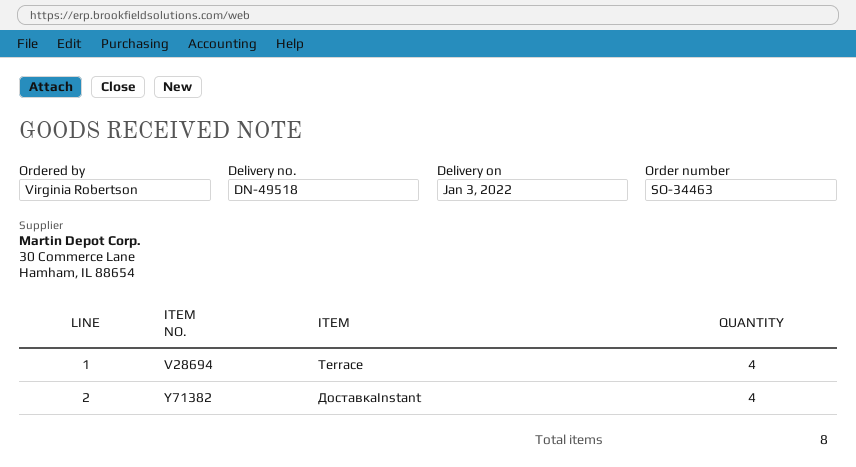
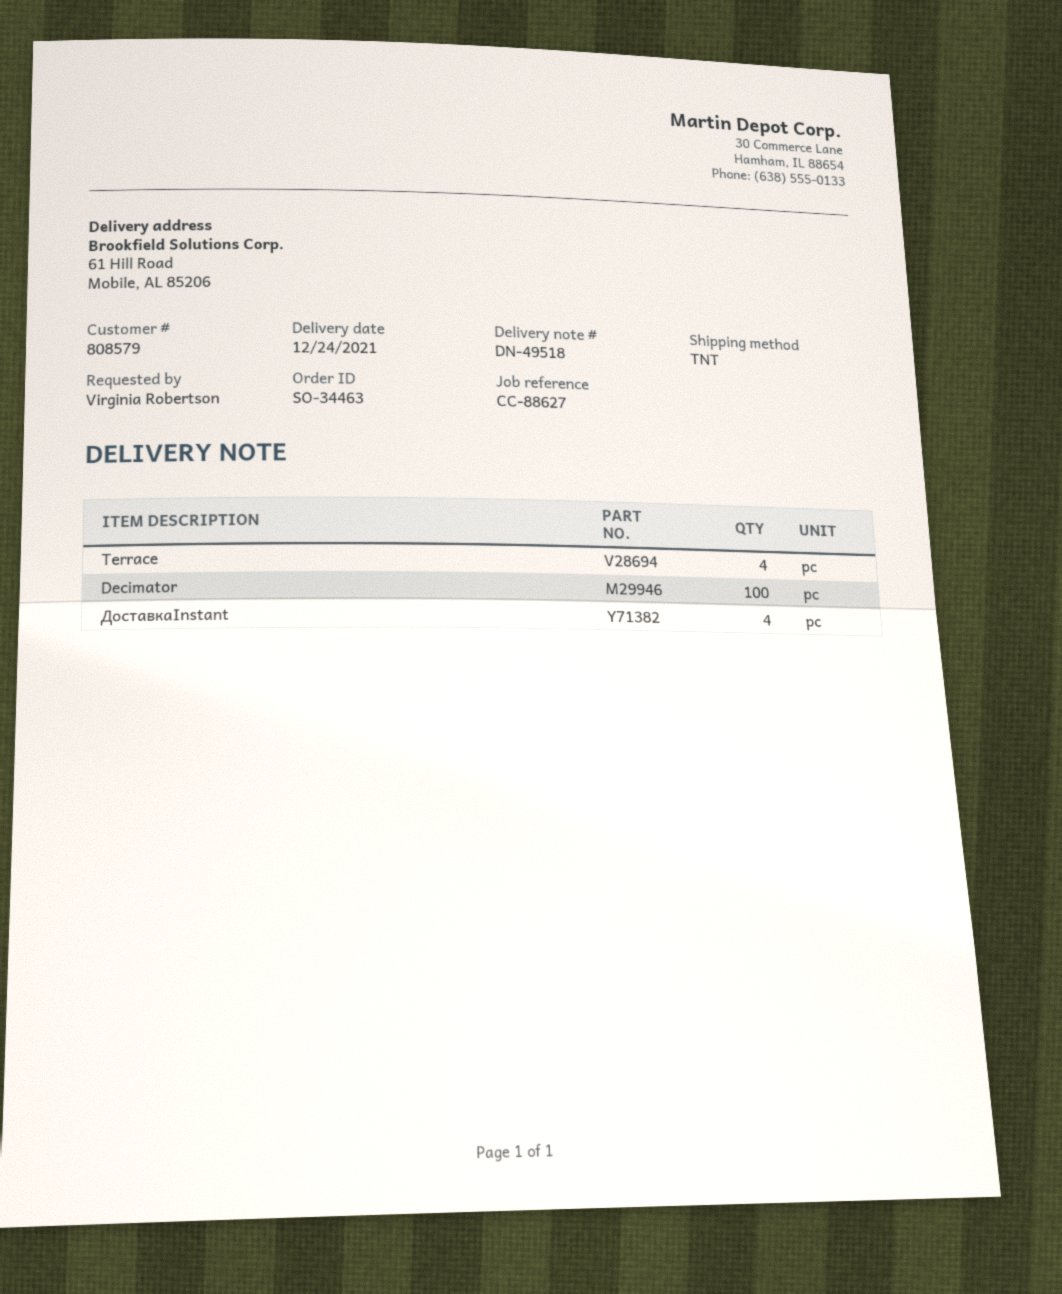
delivery date: 2022-01-03 -> 2021-12-24
Decimator: none -> 100

